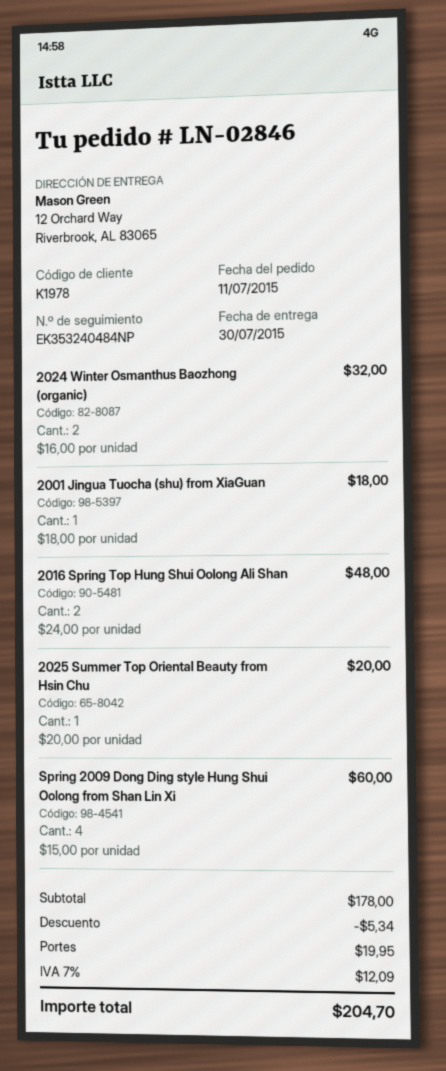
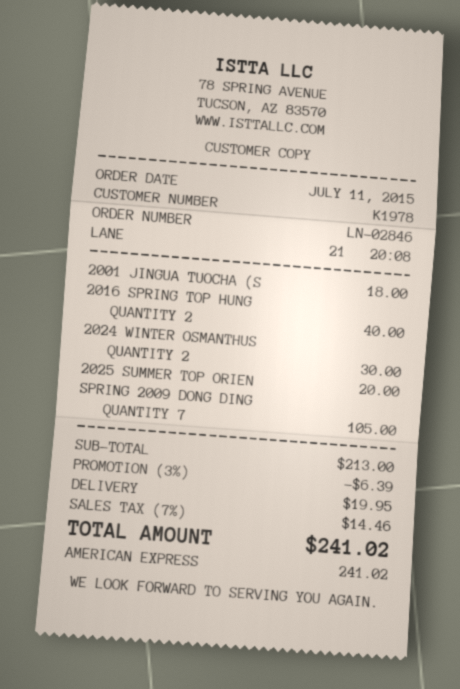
2024 Winter Osmanthus Baozhong (organic): 2 for 32.00 -> 2 for 30.00
2016 Spring Top Hung Shui Oolong Ali Shan: 2 for 48.00 -> 2 for 40.00
Spring 2009 Dong Ding style Hung Shui Oolong from Shan Lin Xi: 4 for 60.00 -> 7 for 105.00
subtotal: 178.00 -> 213.00
discount: 5.34 -> 6.39
tax: 7% = 12.09 -> 7% = 14.46
total: 204.70 -> 241.02

